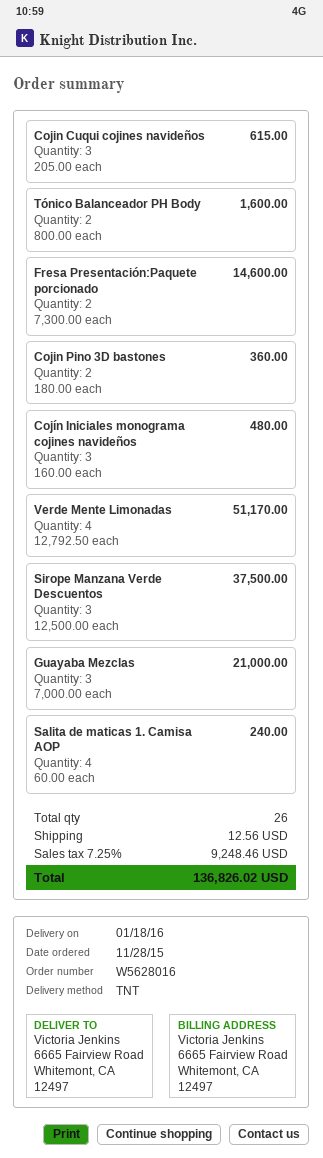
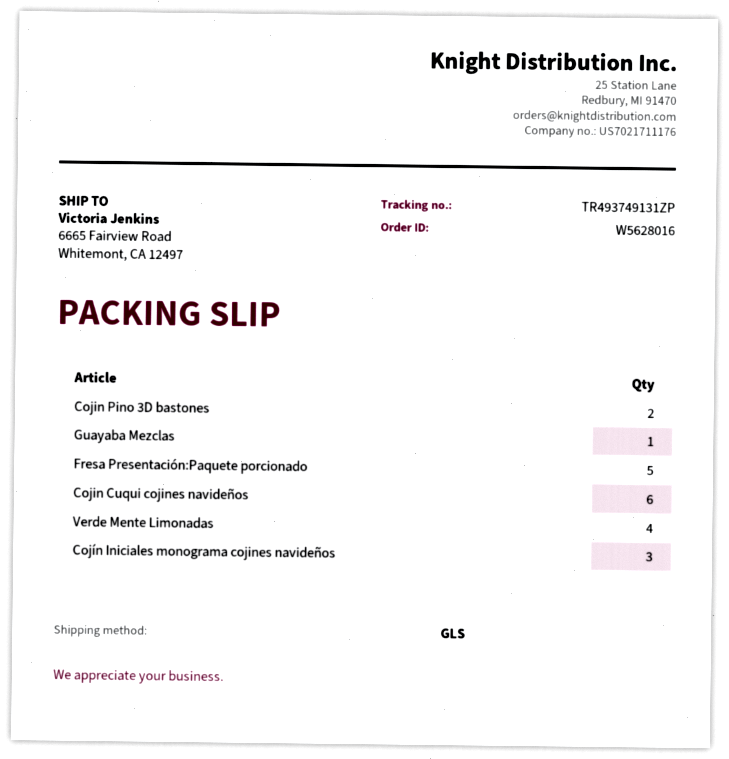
shipping method: TNT -> GLS
Cojin Cuqui cojines navideños: 3 -> 6
Tónico Balanceador PH Body: 2 -> none
Fresa Presentación:Paquete porcionado: 2 -> 5
Sirope Manzana Verde Descuentos: 3 -> none
Guayaba Mezclas: 3 -> 1
Salita de maticas 1. Camisa AOP: 4 -> none

